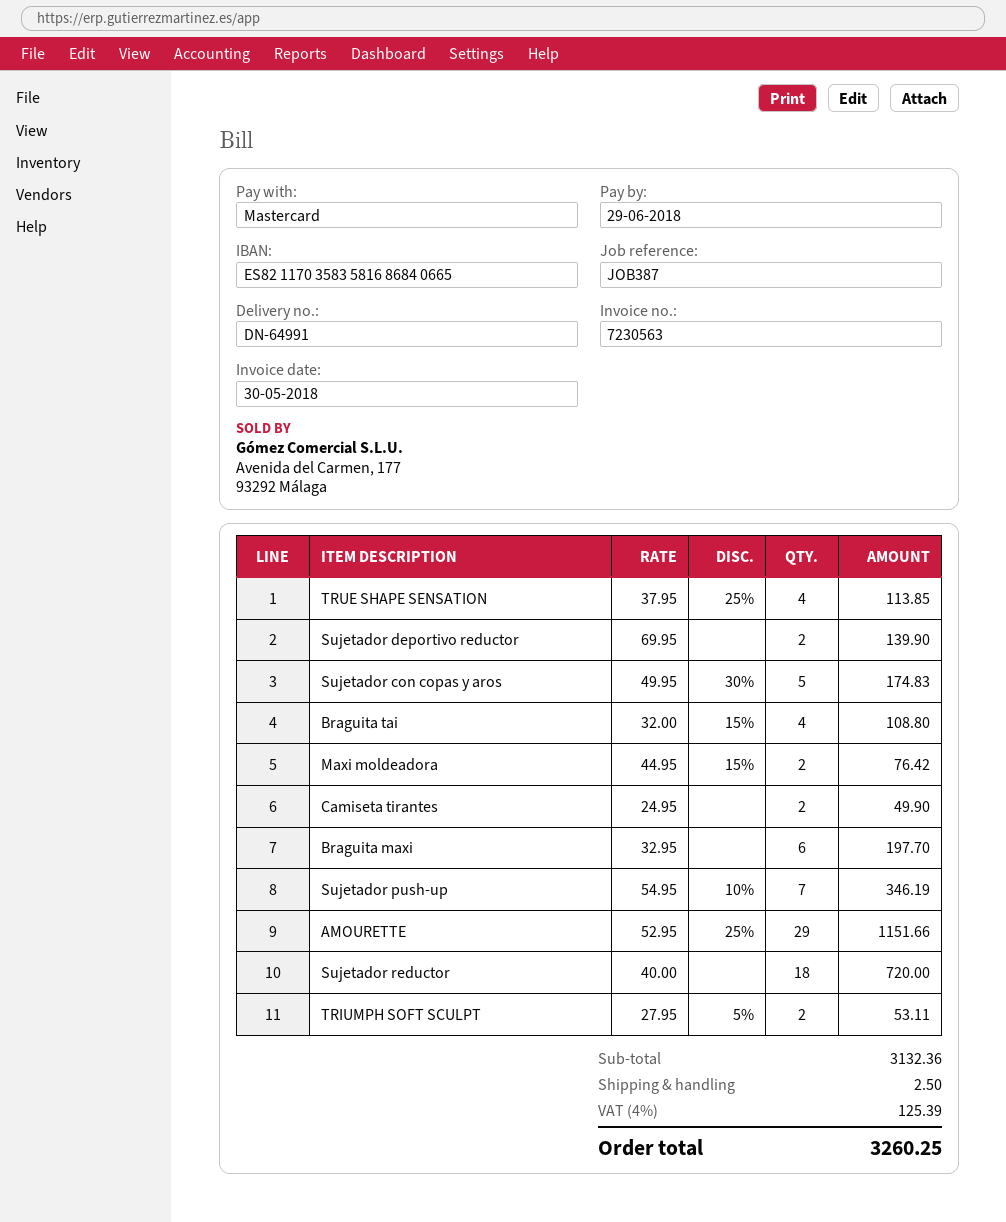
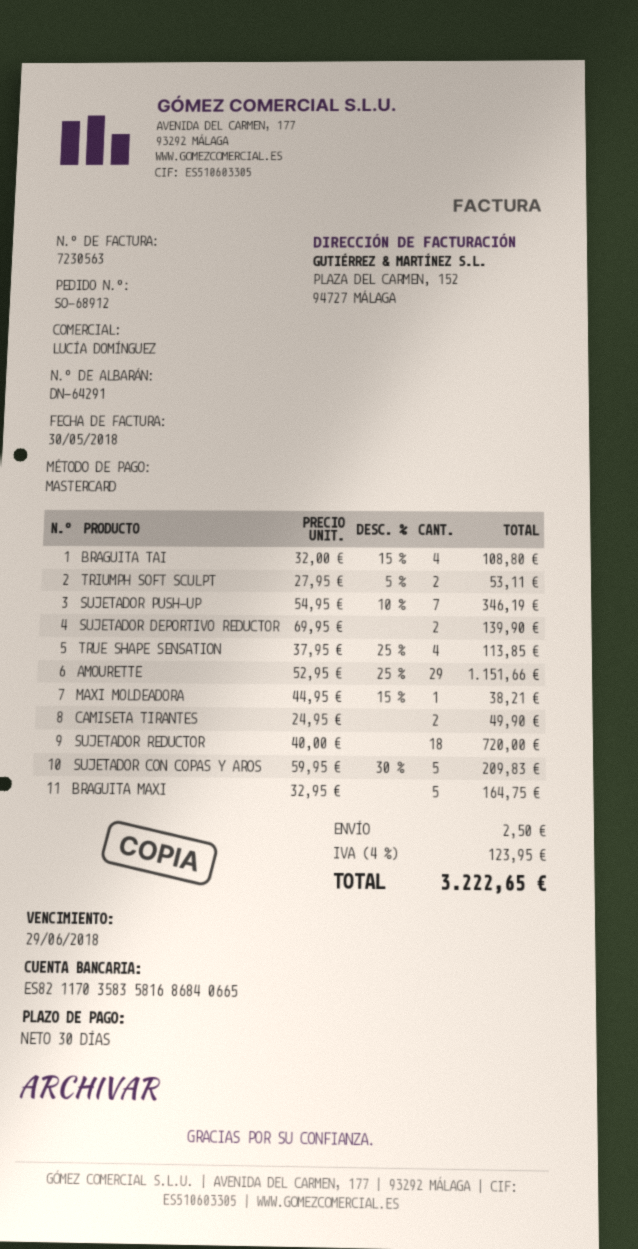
delivery note number: DN-64991 -> DN-64291
Sujetador con copas y aros: 5 x 49.95 - 30% = 174.83 -> 5 x 59.95 - 30% = 209.83
Maxi moldeadora: 2 x 44.95 - 15% = 76.42 -> 1 x 44.95 - 15% = 38.21
Braguita maxi: 6 x 32.95 = 197.70 -> 5 x 32.95 = 164.75
tax: 4% = 125.39 -> 4% = 123.95
total: 3260.25 -> 3222.65

